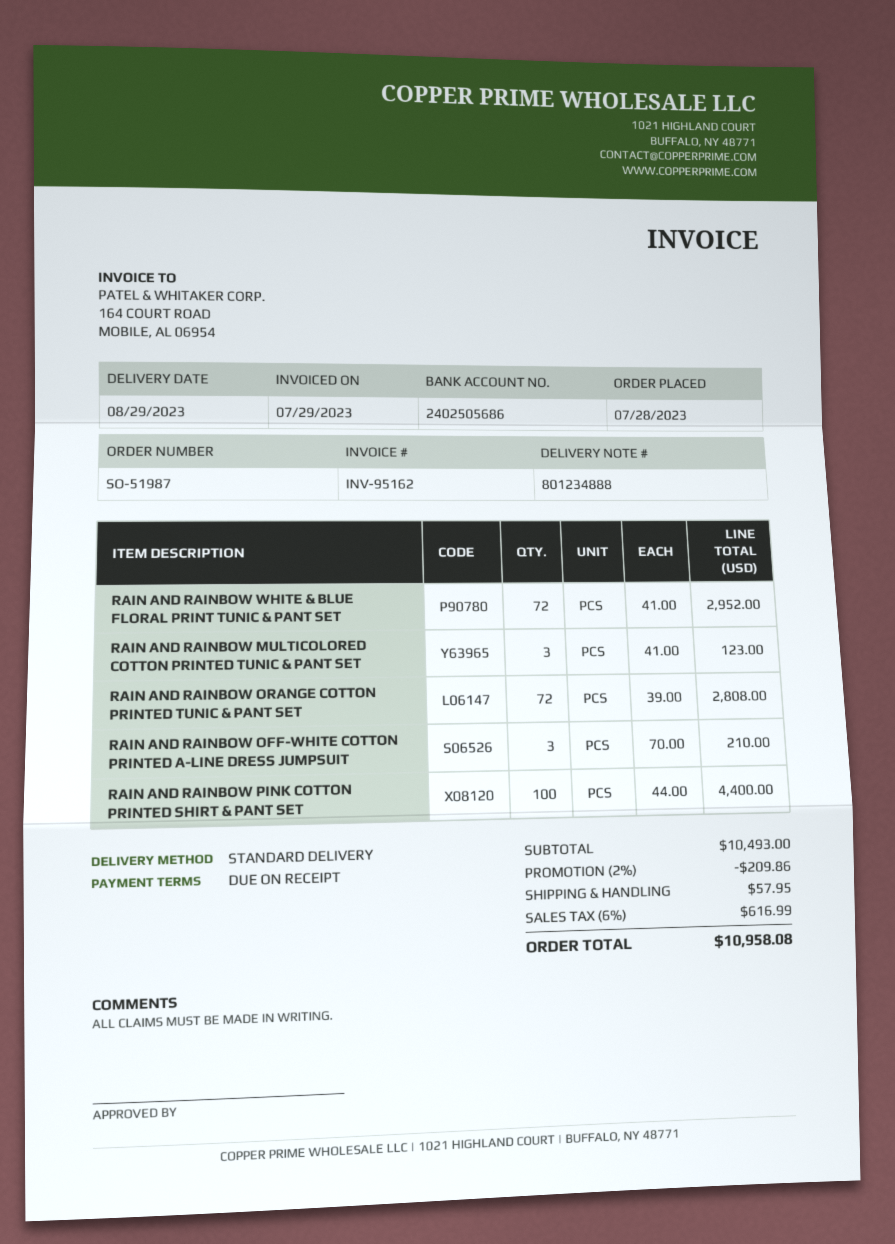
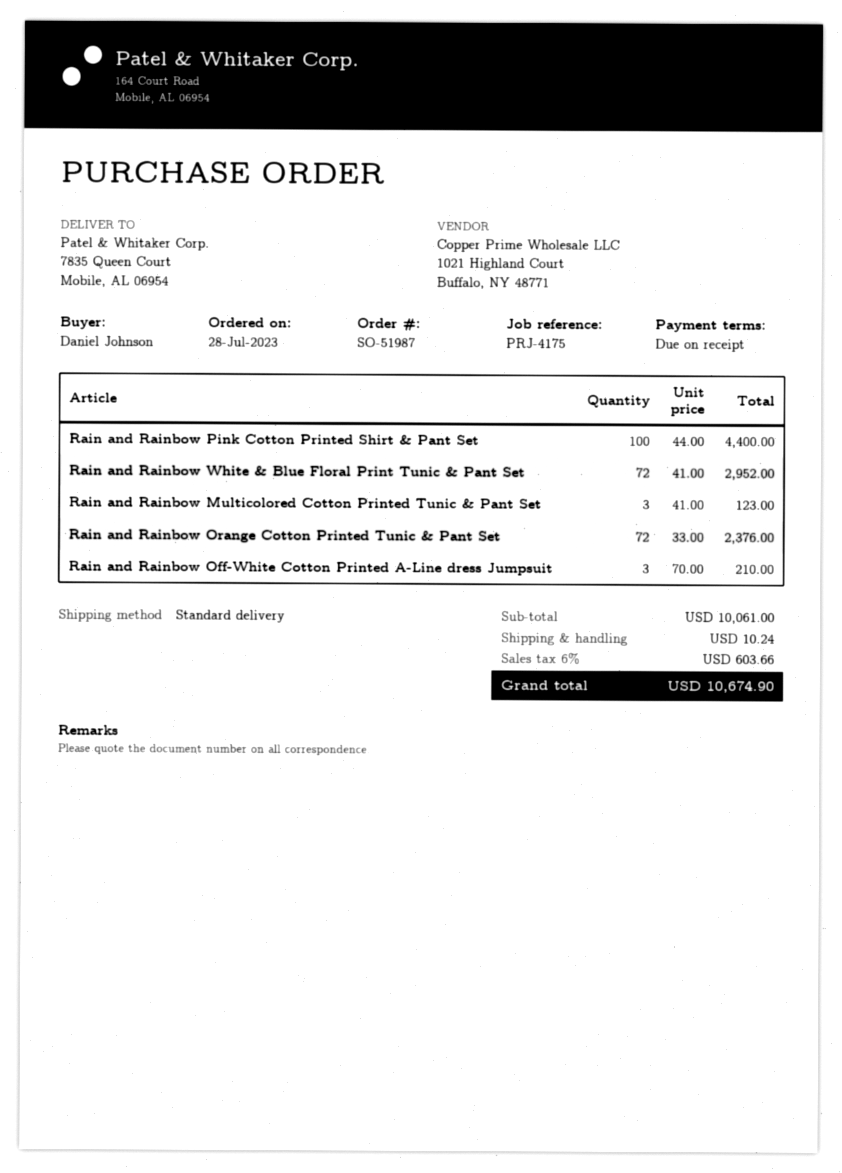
RAIN AND RAINBOW ORANGE COTTON PRINTED TUNIC & PANT SET: 72 x 39.00 = 2808.00 -> 72 x 33.00 = 2376.00
subtotal: 10493.00 -> 10061.00
discount: 2% = 209.86 -> none
shipping: 57.95 -> 10.24
tax: 6% = 616.99 -> 6% = 603.66
total: 10958.08 -> 10674.90

